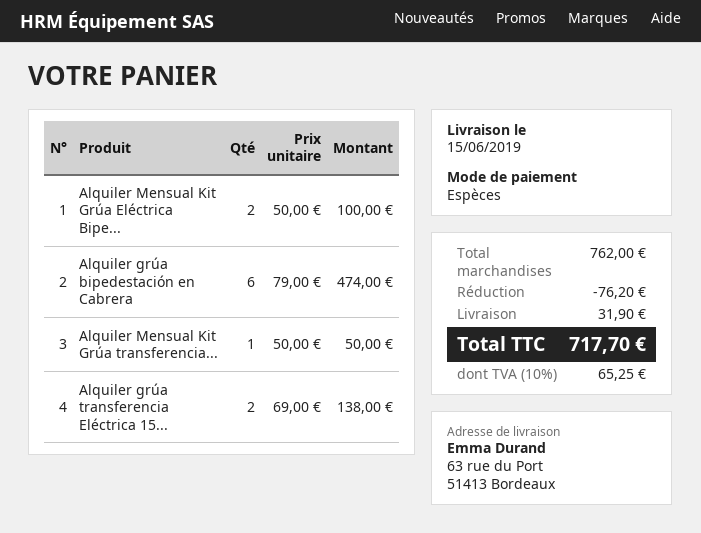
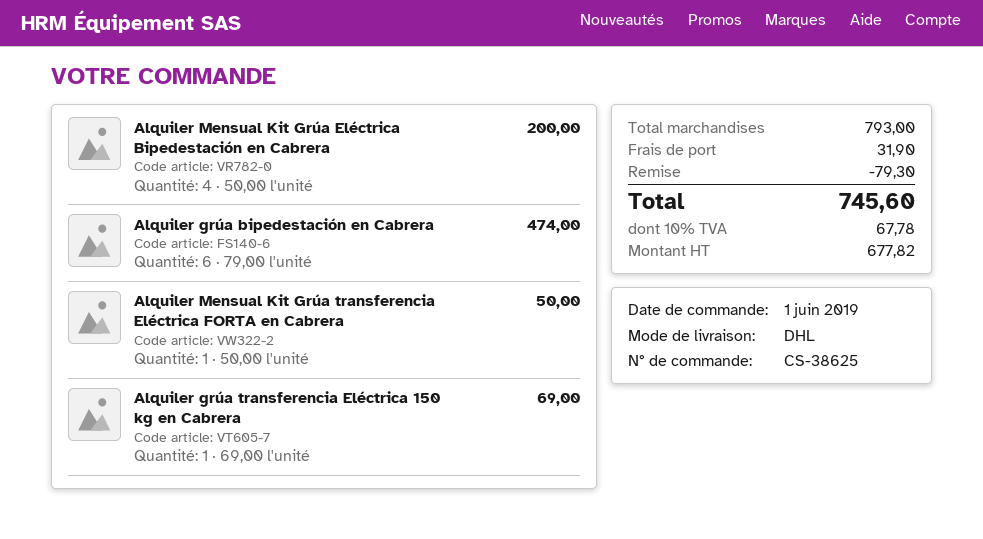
Alquiler Mensual Kit Grúa Eléctrica Bipe...: 2 x 50.00 = 100.00 -> 4 x 50.00 = 200.00
Alquiler grúa transferencia Eléctrica 15...: 2 x 69.00 = 138.00 -> 1 x 69.00 = 69.00
subtotal: 762.00 -> 793.00
discount: 76.20 -> 79.30
tax: 10% = 65.25 -> 10% = 67.78
total: 717.70 -> 745.60

